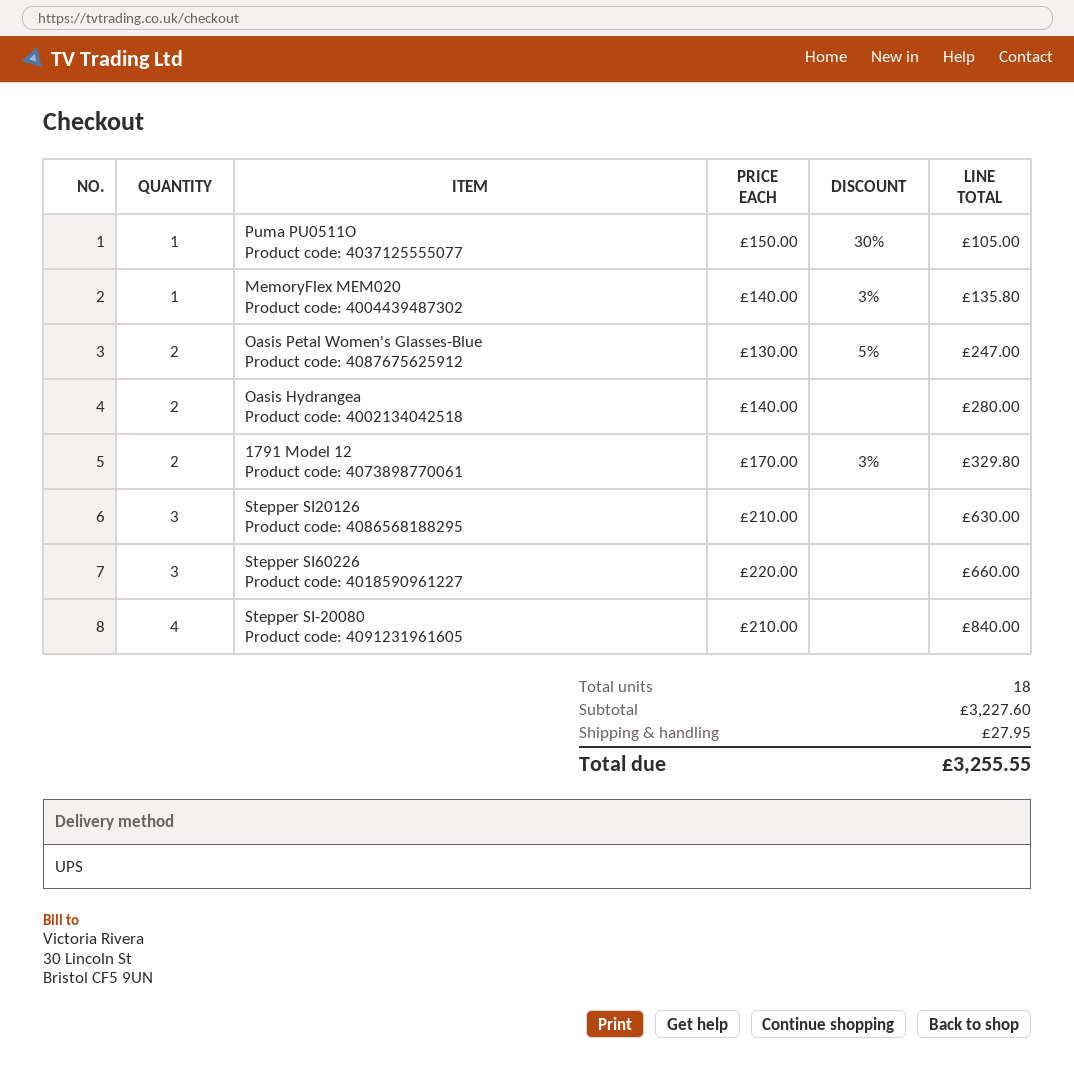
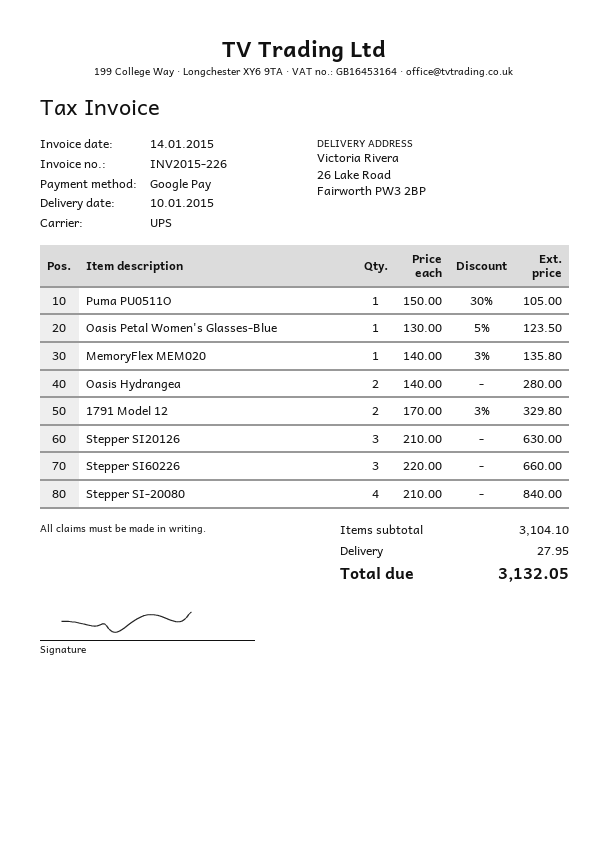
Oasis Petal Women's Glasses-Blue: 2 x 130.00 - 5% = 247.00 -> 1 x 130.00 - 5% = 123.50
subtotal: 3227.60 -> 3104.10
total: 3255.55 -> 3132.05

